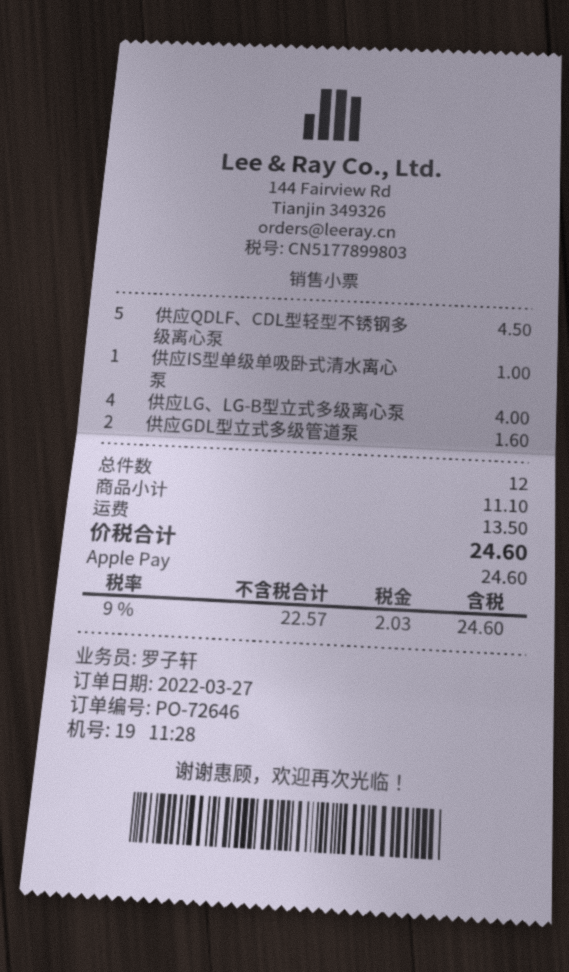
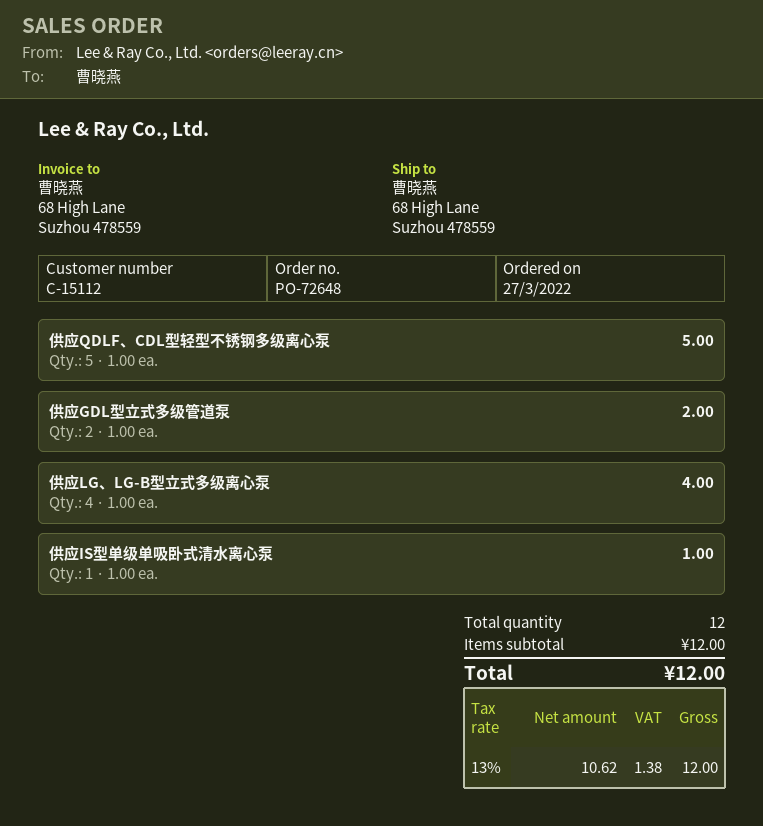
order number: PO-72646 -> PO-72648
供应QDLF、CDL型轻型不锈钢多级离心泵: 5 for 4.50 -> 5 for 5.00
供应GDL型立式多级管道泵: 2 for 1.60 -> 2 for 2.00
subtotal: 11.10 -> 12.00
shipping: 13.50 -> none
net: 22.57 -> 10.62
tax: 9% = 2.03 -> 13% = 1.38
total: 24.60 -> 12.00

